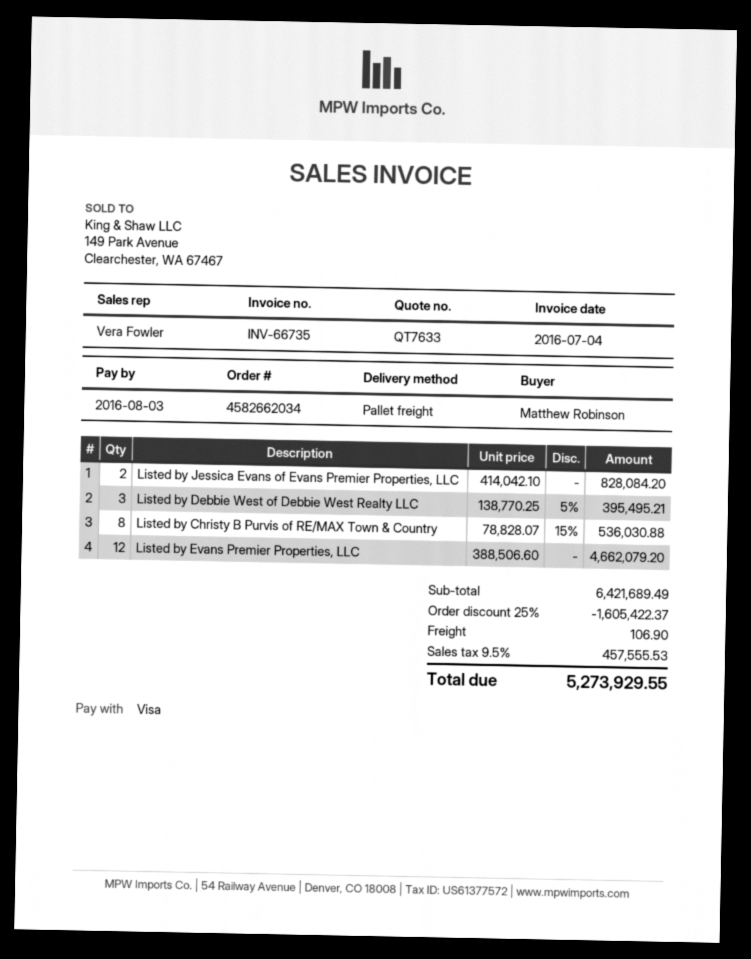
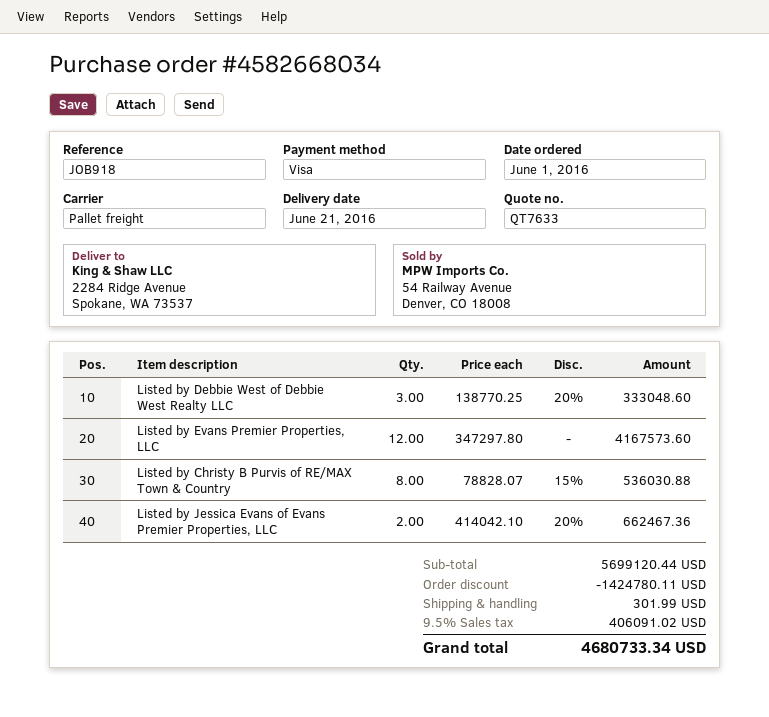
order number: 4582662034 -> 4582668034
Listed by Jessica Evans of Evans Premier Properties, LLC: 2 x 414042.10 = 828084.20 -> 2 x 414042.10 - 20% = 662467.36
Listed by Debbie West of Debbie West Realty LLC: 3 x 138770.25 - 5% = 395495.21 -> 3 x 138770.25 - 20% = 333048.60
Listed by Evans Premier Properties, LLC: 12 x 388506.60 = 4662079.20 -> 12 x 347297.80 = 4167573.60
subtotal: 6421689.49 -> 5699120.44
discount: 1605422.37 -> 1424780.11
shipping: 106.90 -> 301.99
tax: 9.5% = 457555.53 -> 9.5% = 406091.02
total: 5273929.55 -> 4680733.34

